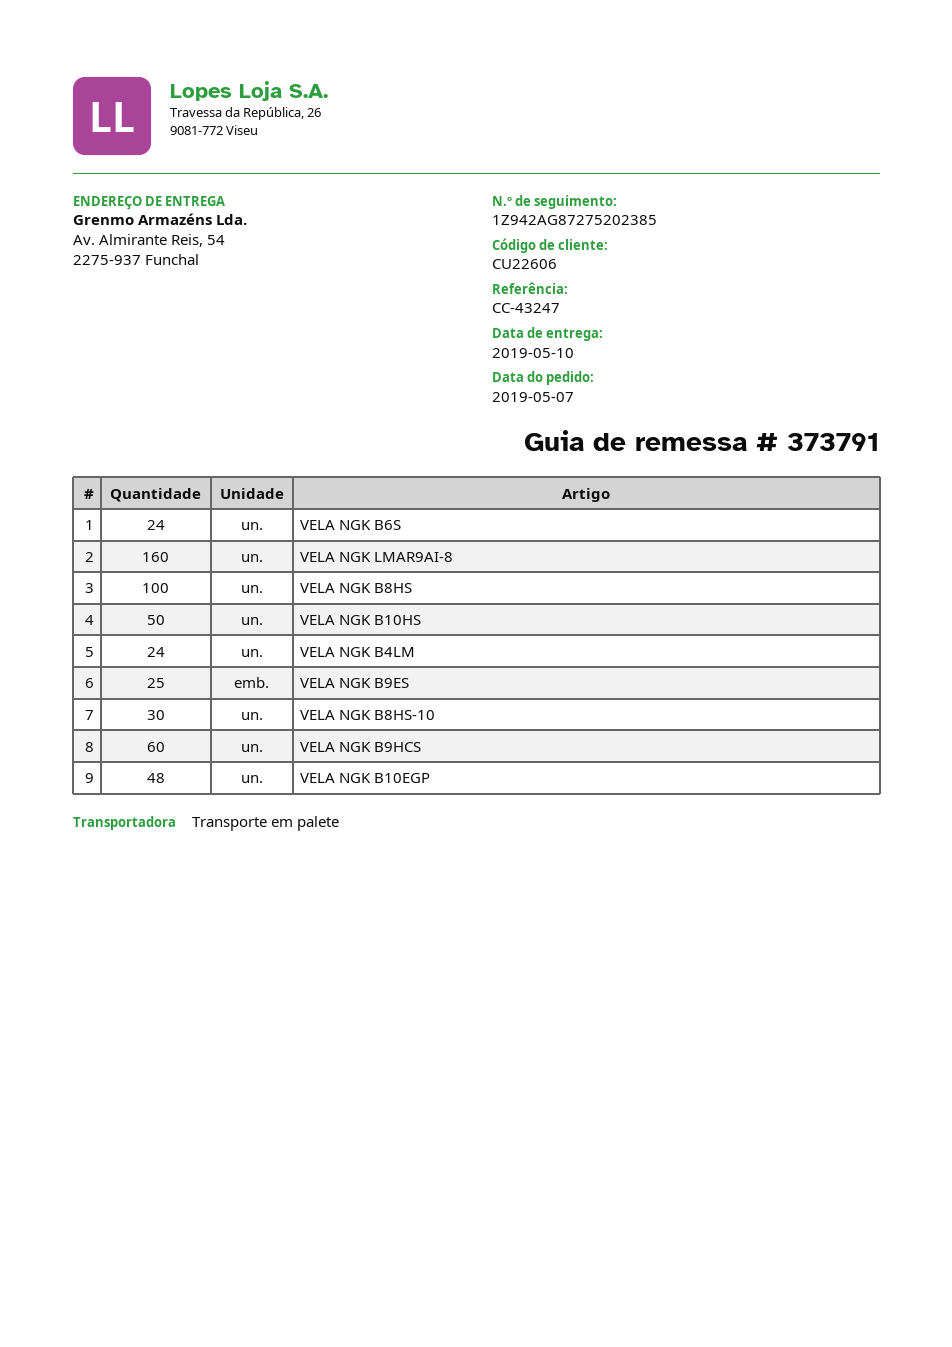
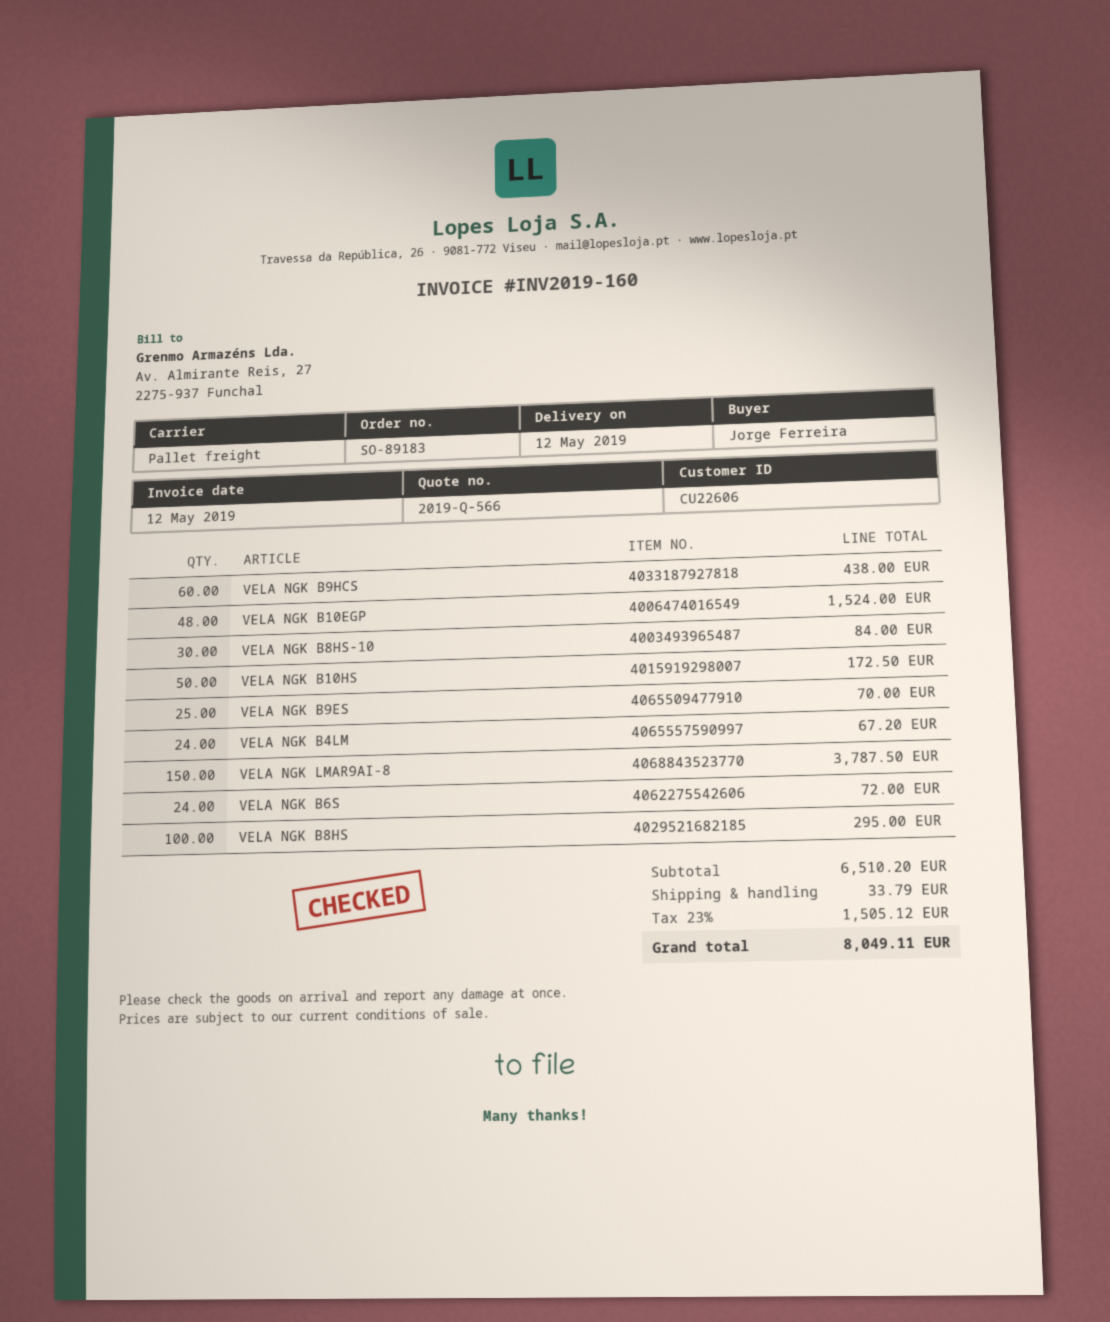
delivery date: 2019-05-10 -> 2019-05-12
VELA NGK LMAR9AI-8: 160 -> 150

